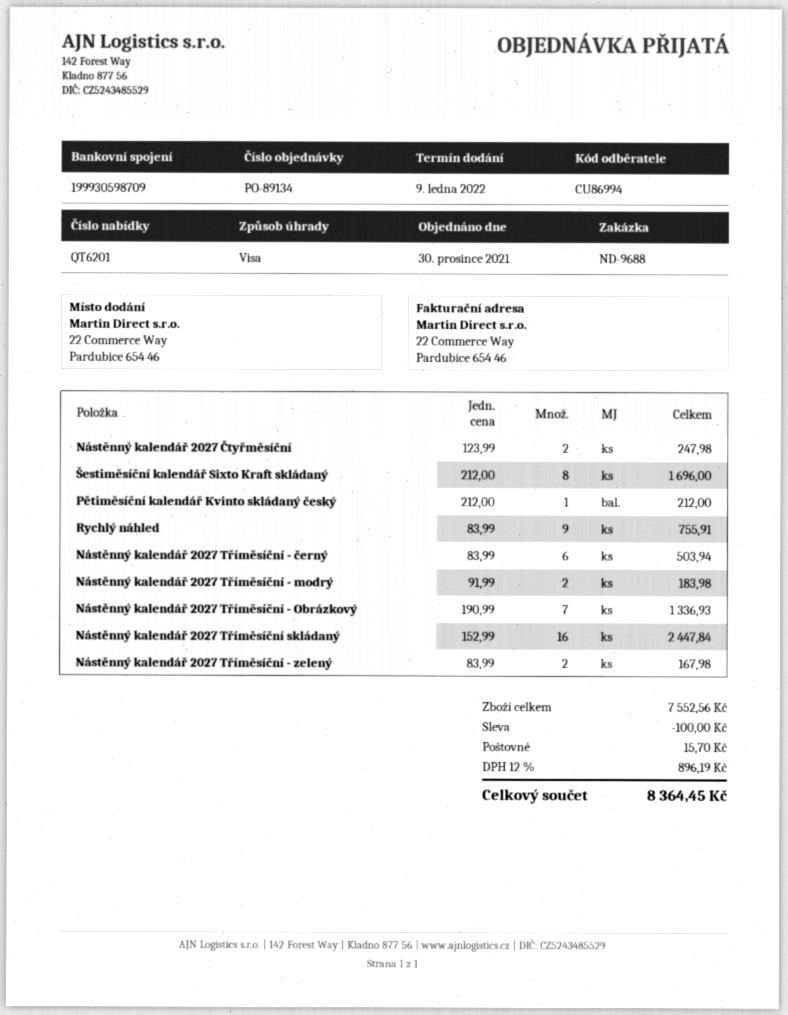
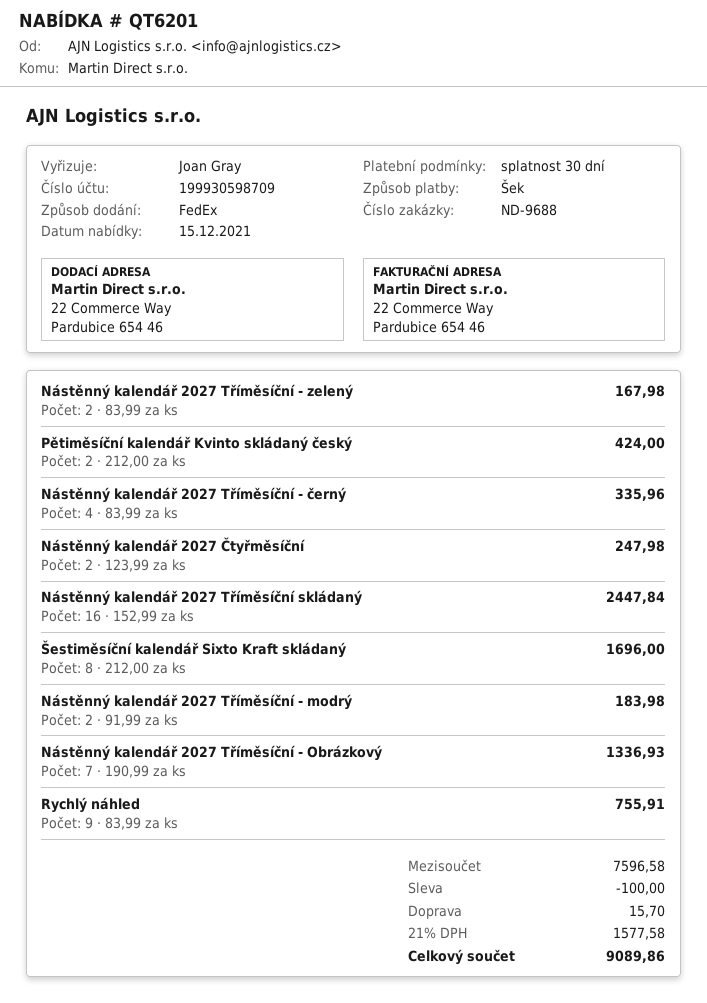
payment method: Visa -> cheque
Pětiměsíční kalendář Kvinto skládaný český: 1 x 212.00 = 212.00 -> 2 x 212.00 = 424.00
Nástěnný kalendář 2027 Tříměsíční - černý: 6 x 83.99 = 503.94 -> 4 x 83.99 = 335.96
subtotal: 7552.56 -> 7596.58
tax: 12% = 896.19 -> 21% = 1577.58
total: 8364.45 -> 9089.86

